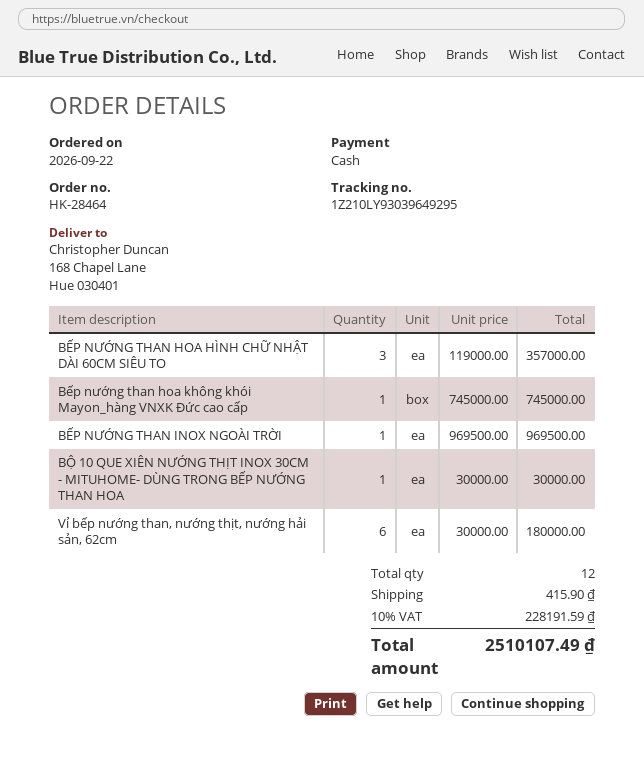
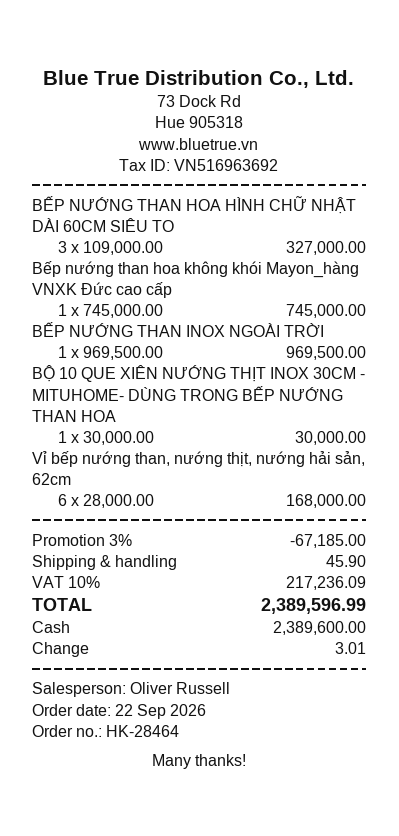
BẾP NƯỚNG THAN HOA HÌNH CHỮ NHẬT DÀI 60CM SIÊU TO: 3 x 119000.00 = 357000.00 -> 3 x 109000.00 = 327000.00
Vỉ bếp nướng than, nướng thịt, nướng hải sản, 62cm: 6 x 30000.00 = 180000.00 -> 6 x 28000.00 = 168000.00
discount: none -> 3% = 67185.00
shipping: 415.90 -> 45.90
tax: 10% = 228191.59 -> 10% = 217236.09
total: 2510107.49 -> 2389596.99

